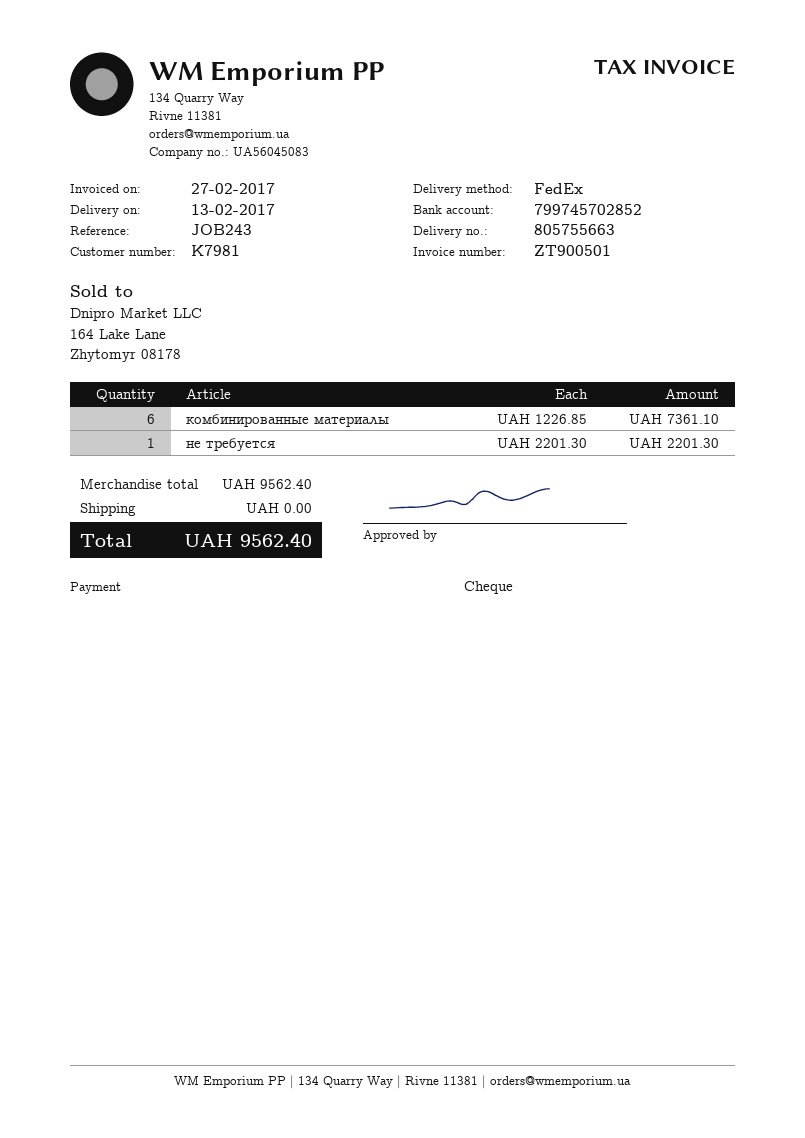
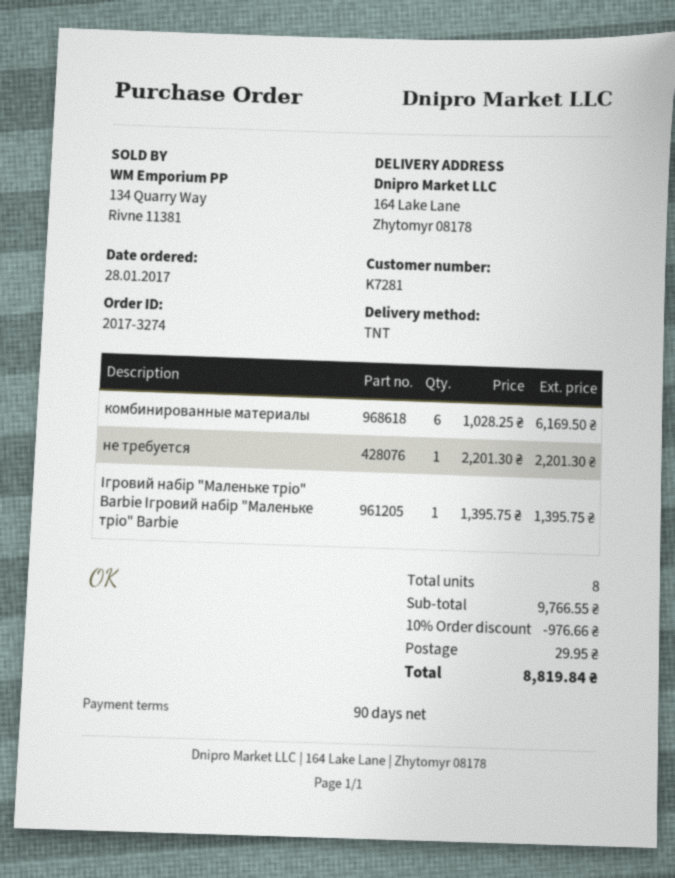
customer number: K7981 -> K7281
shipping method: FedEx -> TNT
комбинированные материалы: 6 x 1226.85 = 7361.10 -> 6 x 1028.25 = 6169.50
Ігровий набір "Маленьке тріо" Barbie Ігровий набір "Маленьке тріо" Barbie: none -> 1 x 1395.75 = 1395.75
subtotal: 9562.40 -> 9766.55
discount: none -> 10% = 976.66
shipping: 0.00 -> 29.95
total: 9562.40 -> 8819.84

